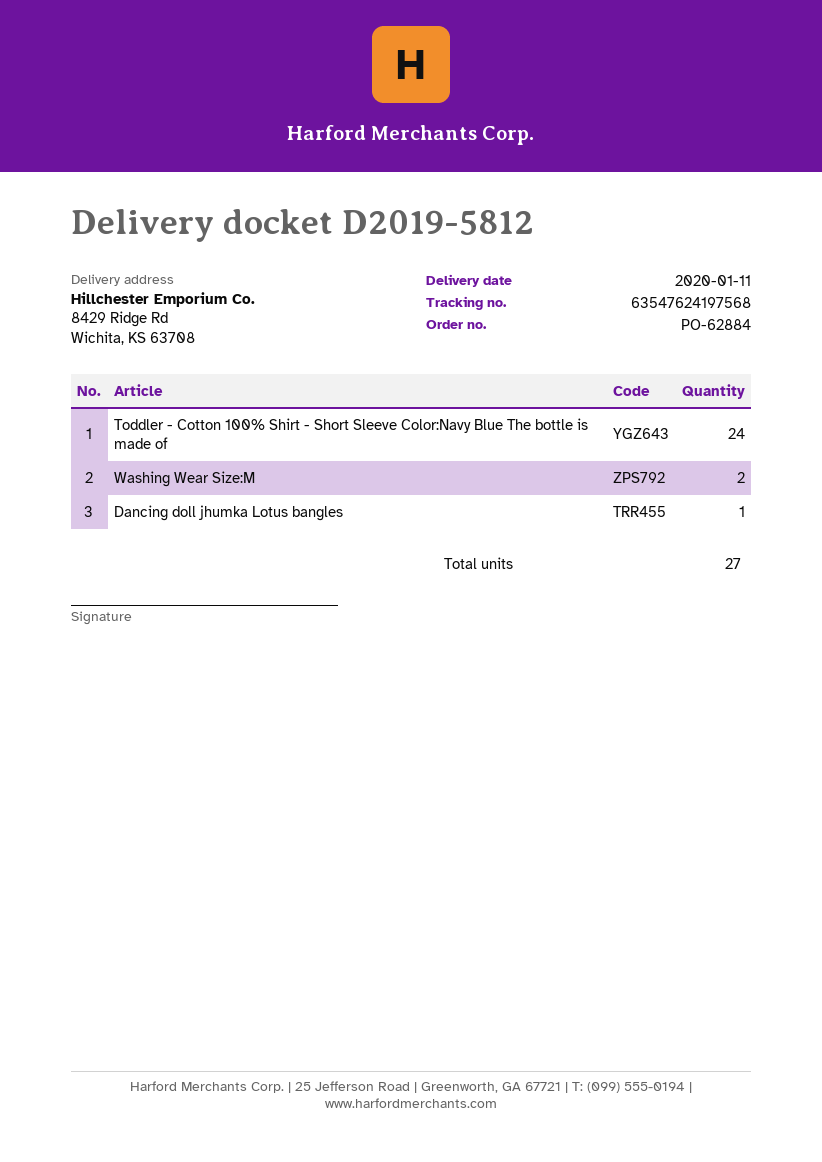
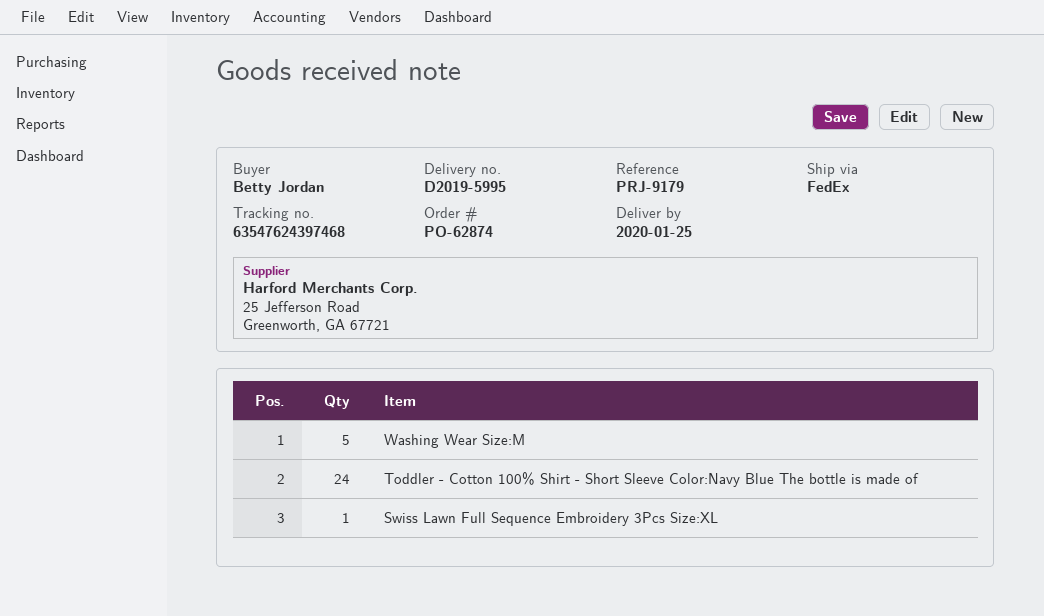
order number: PO-62884 -> PO-62874
delivery note number: D2019-5812 -> D2019-5995
delivery date: 2020-01-11 -> 2020-01-25
tracking number: 63547624197568 -> 63547624397468
Washing Wear Size:M: 2 -> 5
Dancing doll jhumka Lotus bangles: 1 -> none
Swiss Lawn Full Sequence Embroidery 3Pcs Size:XL: none -> 1

